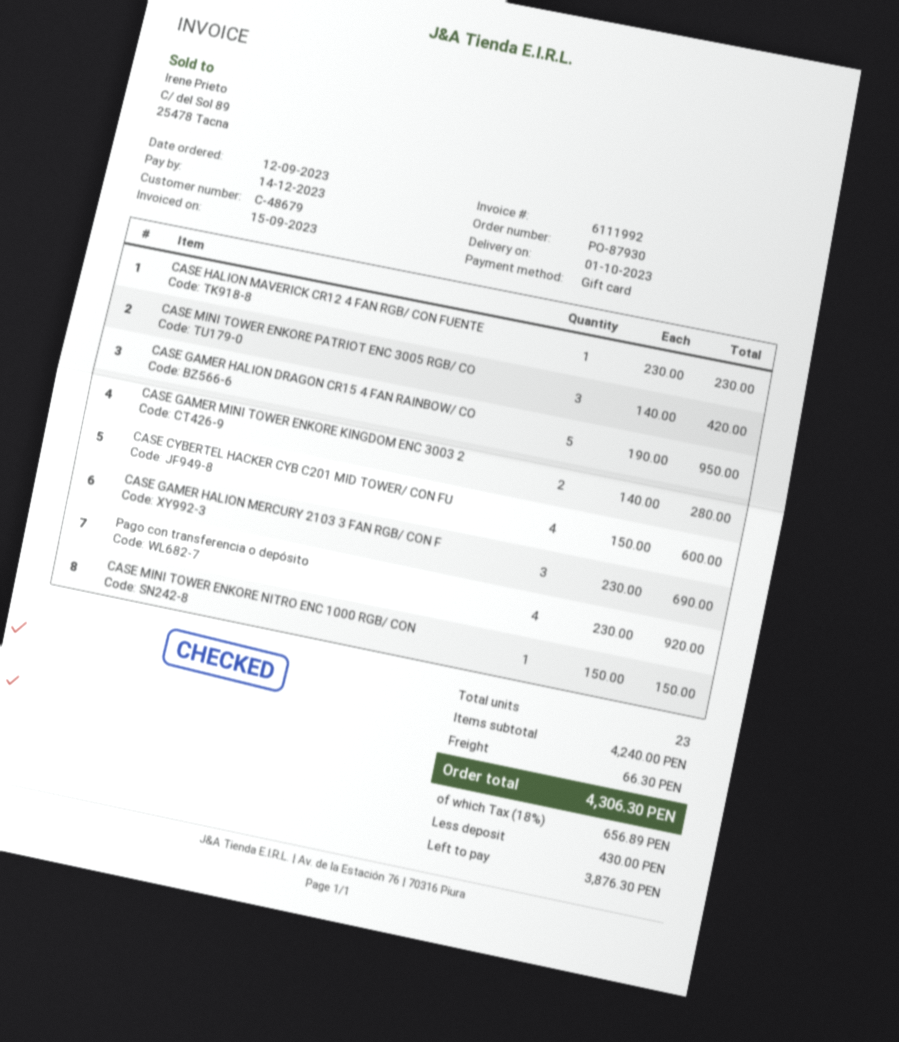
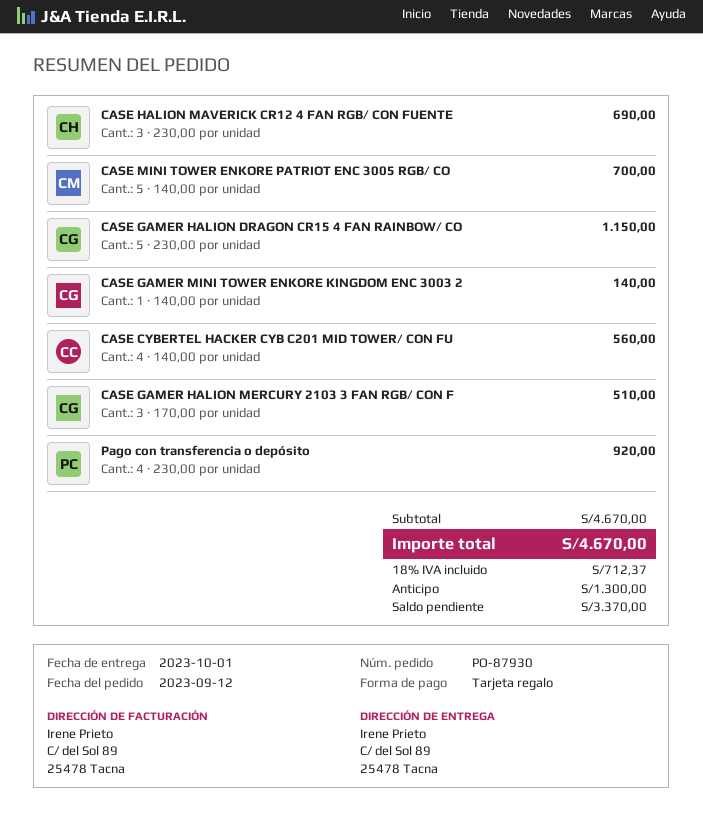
CASE HALION MAVERICK CR12 4 FAN RGB/ CON FUENTE: 1 x 230.00 = 230.00 -> 3 x 230.00 = 690.00
CASE MINI TOWER ENKORE PATRIOT ENC 3005 RGB/ CO: 3 x 140.00 = 420.00 -> 5 x 140.00 = 700.00
CASE GAMER HALION DRAGON CR15 4 FAN RAINBOW/ CO: 5 x 190.00 = 950.00 -> 5 x 230.00 = 1150.00
CASE GAMER MINI TOWER ENKORE KINGDOM ENC 3003 2: 2 x 140.00 = 280.00 -> 1 x 140.00 = 140.00
CASE CYBERTEL HACKER CYB C201 MID TOWER/ CON FU: 4 x 150.00 = 600.00 -> 4 x 140.00 = 560.00
CASE GAMER HALION MERCURY 2103 3 FAN RGB/ CON F: 3 x 230.00 = 690.00 -> 3 x 170.00 = 510.00
CASE MINI TOWER ENKORE NITRO ENC 1000 RGB/ CON: 1 x 150.00 = 150.00 -> none
subtotal: 4240.00 -> 4670.00
shipping: 66.30 -> none
tax: 18% = 656.89 -> 18% = 712.37
total: 4306.30 -> 4670.00
deposit: 430.00 -> 1300.00
balance: 3876.30 -> 3370.00

